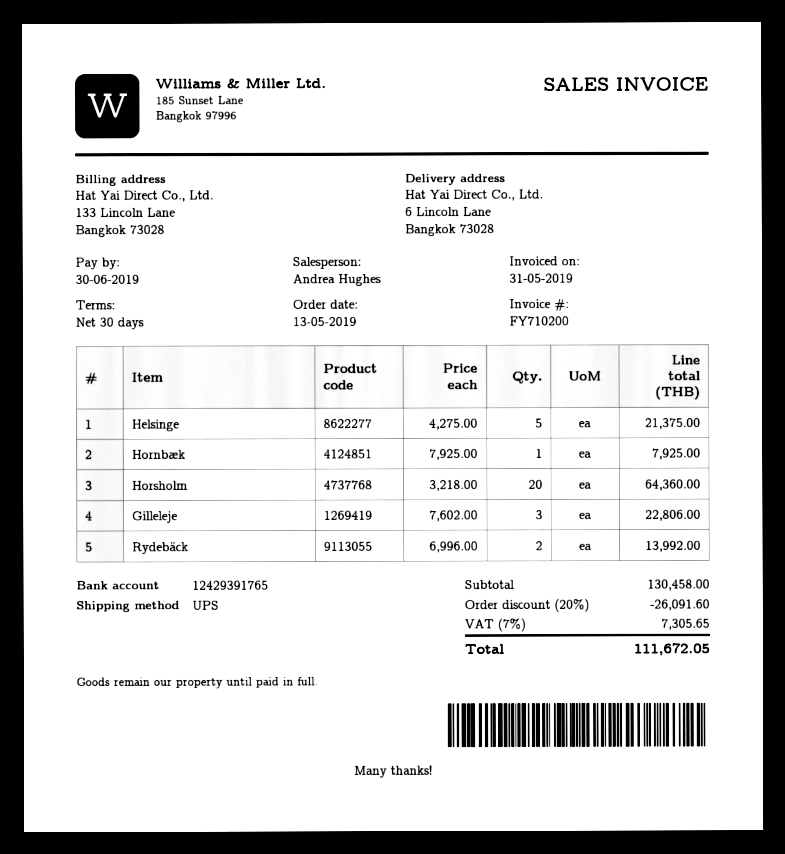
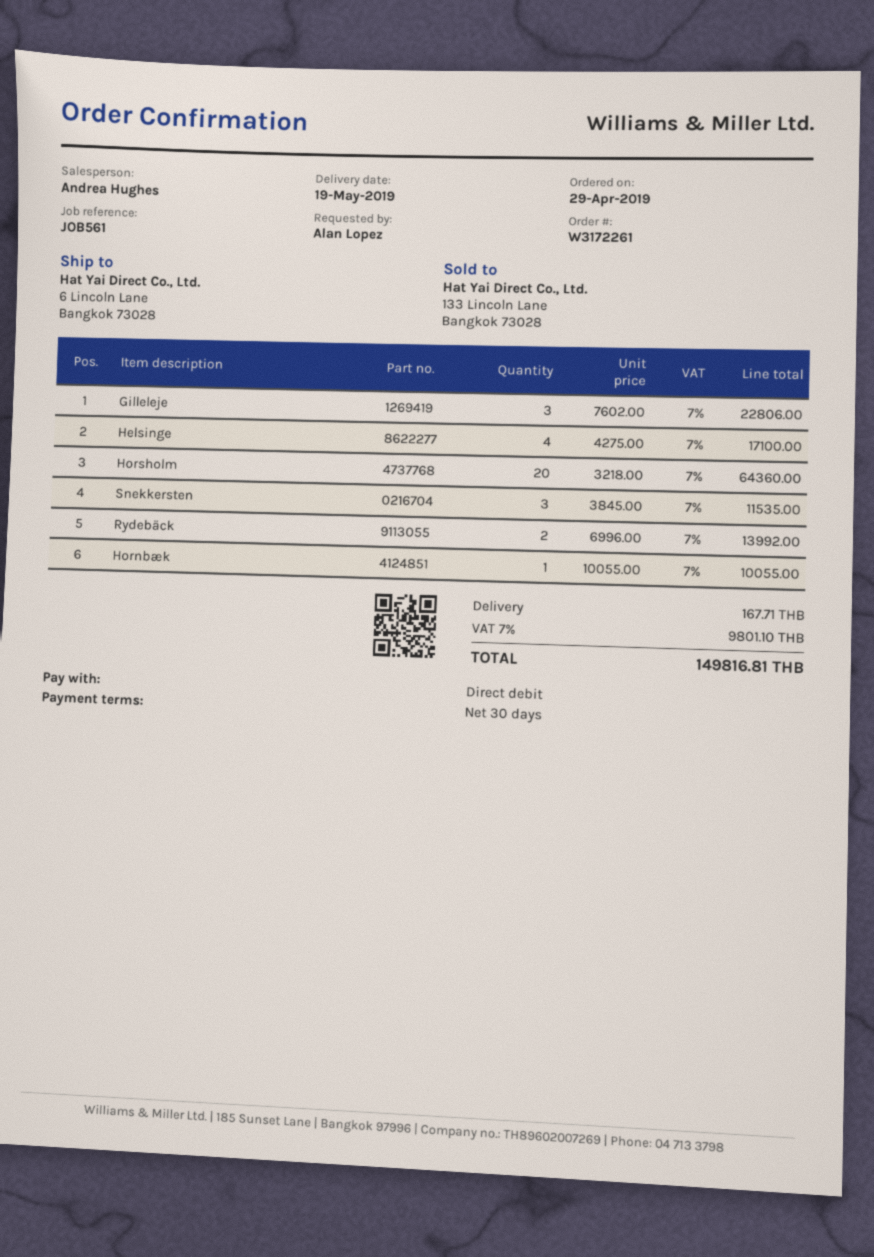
order date: 2019-05-13 -> 2019-04-29
Helsinge: 5 x 4275.00 = 21375.00 -> 4 x 4275.00 = 17100.00
Hornbæk: 1 x 7925.00 = 7925.00 -> 1 x 10055.00 = 10055.00
Snekkersten: none -> 3 x 3845.00 = 11535.00
discount: 20% = 26091.60 -> none
shipping: none -> 167.71
tax: 7% = 7305.65 -> 7% = 9801.10
total: 111672.05 -> 149816.81

